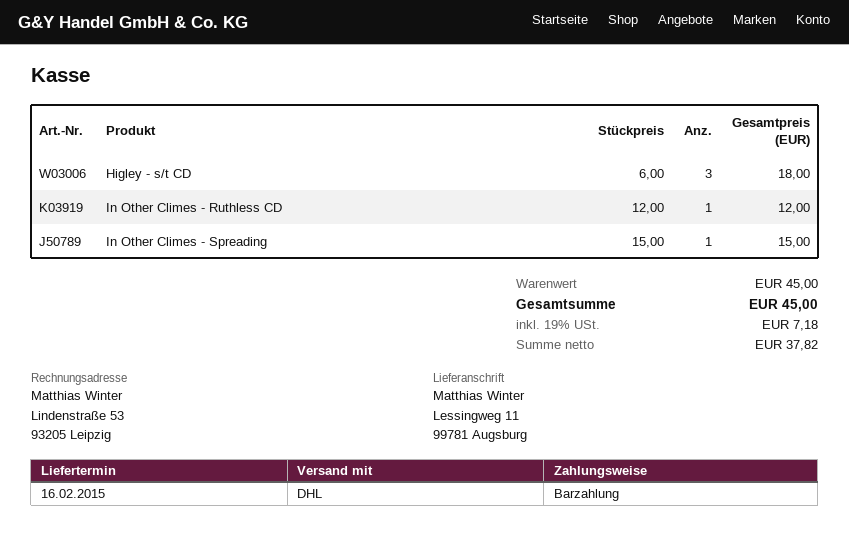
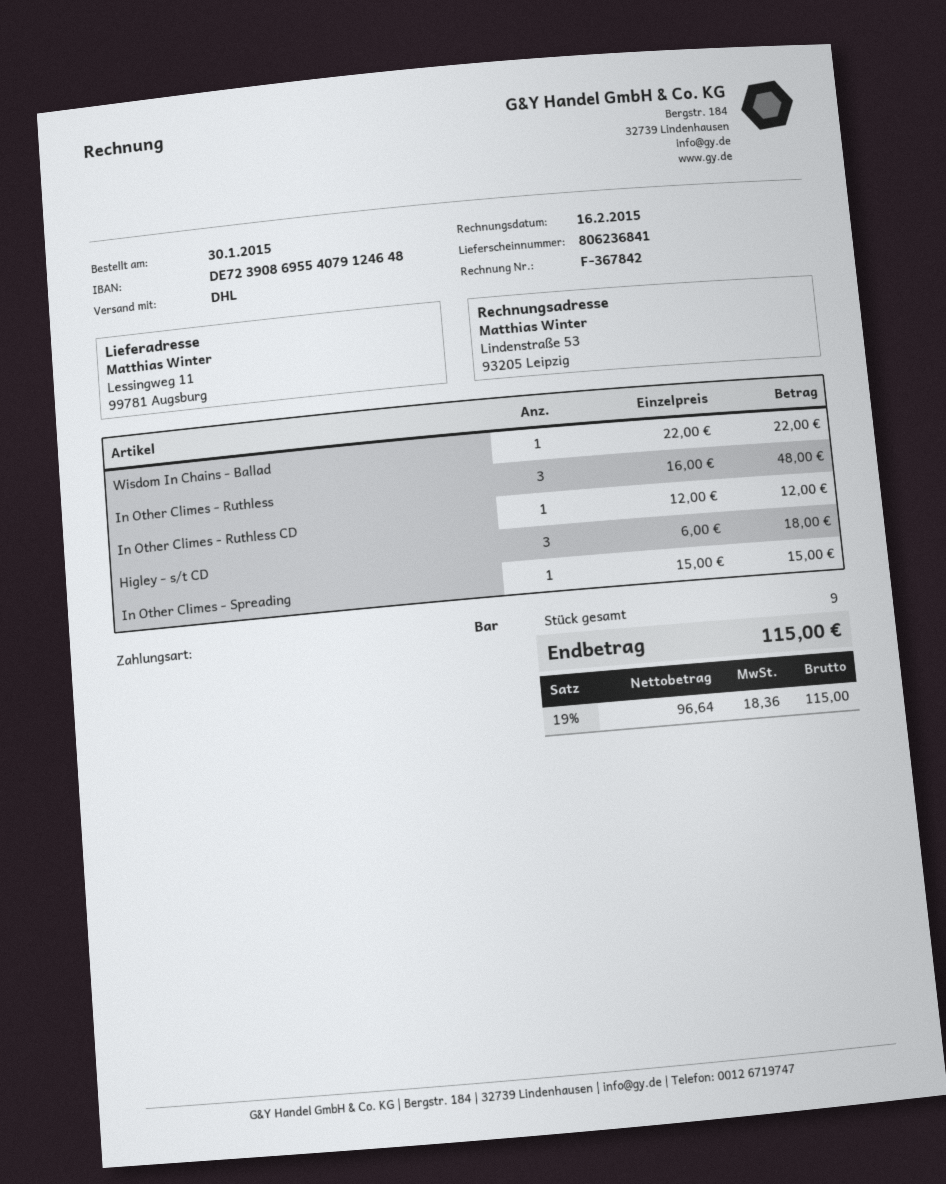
Wisdom In Chains - Ballad: none -> 1 x 22.00 = 22.00
In Other Climes - Ruthless: none -> 3 x 16.00 = 48.00
net: 37.82 -> 96.64
tax: 19% = 7.18 -> 19% = 18.36
total: 45.00 -> 115.00

